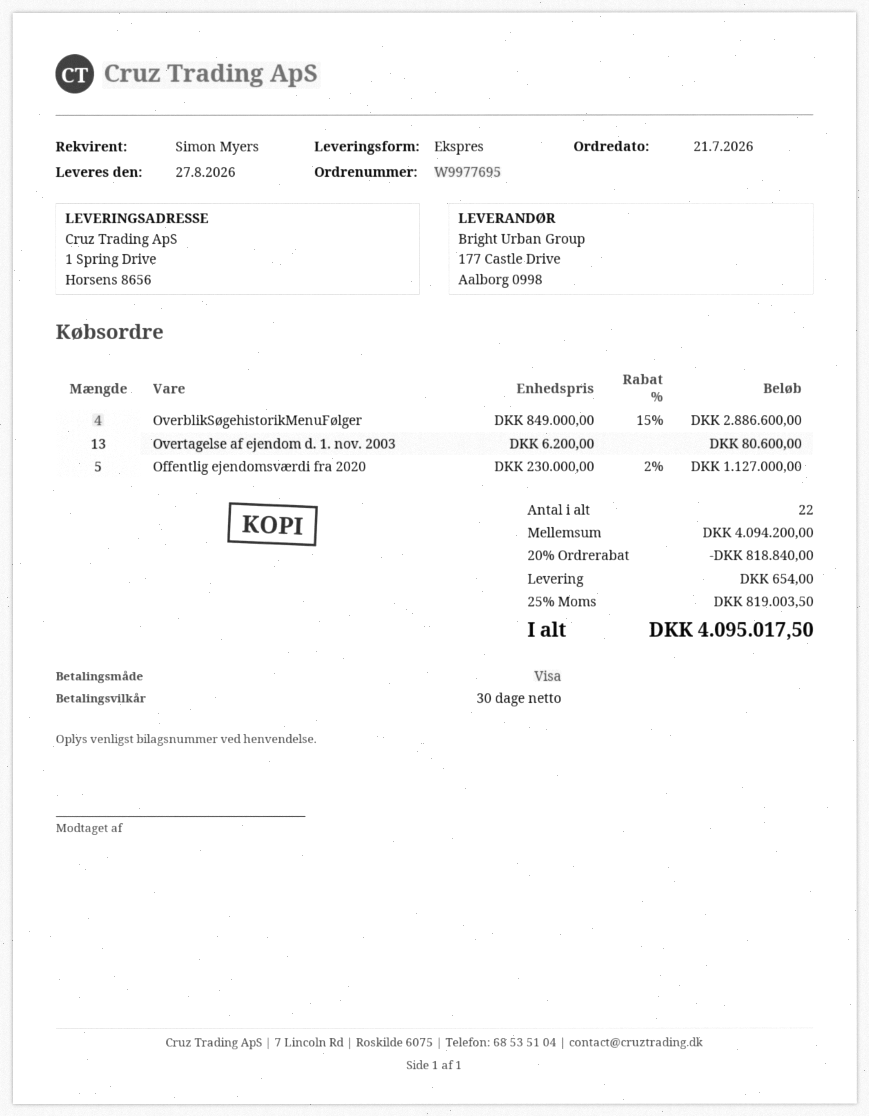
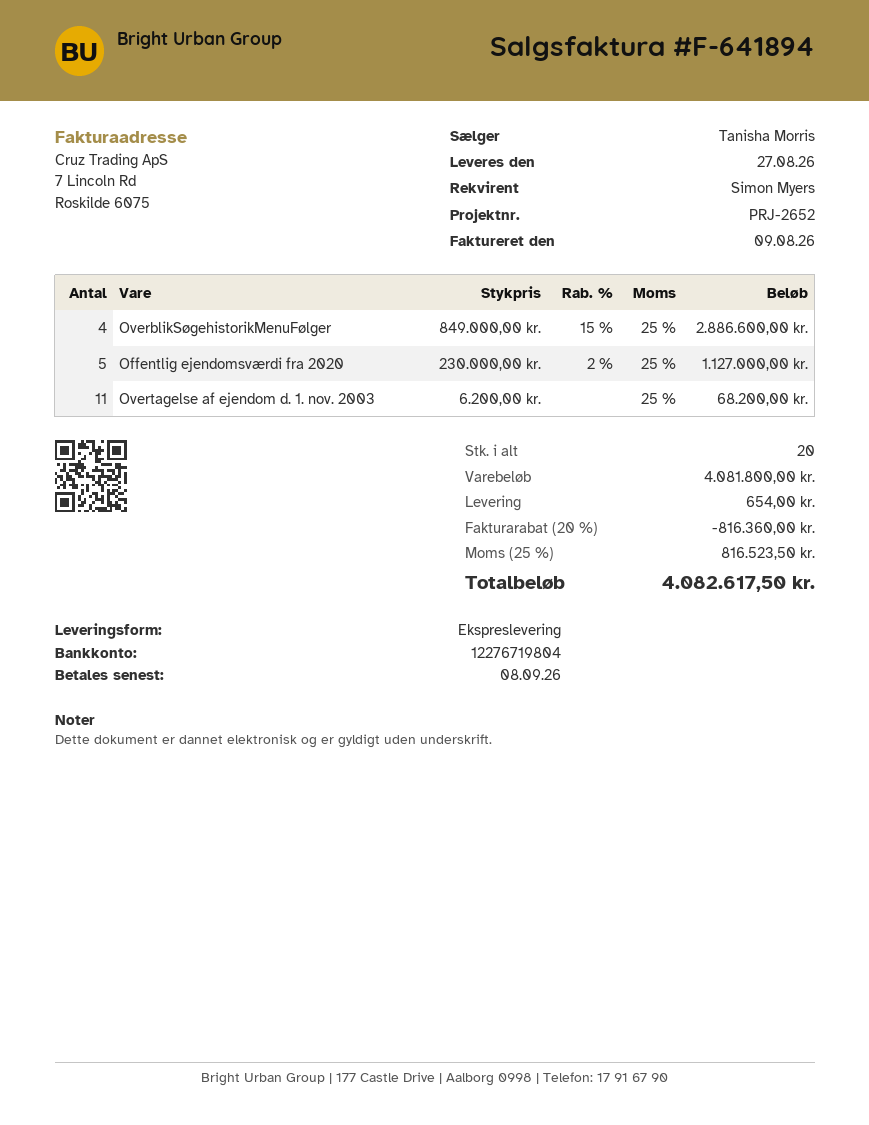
Overtagelse af ejendom d. 1. nov. 2003: 13 x 6200.00 = 80600.00 -> 11 x 6200.00 = 68200.00
total quantity: 22 -> 20
subtotal: 4094200.00 -> 4081800.00
discount: 20% = 818840.00 -> 20% = 816360.00
tax: 25% = 819003.50 -> 25% = 816523.50
total: 4095017.50 -> 4082617.50

